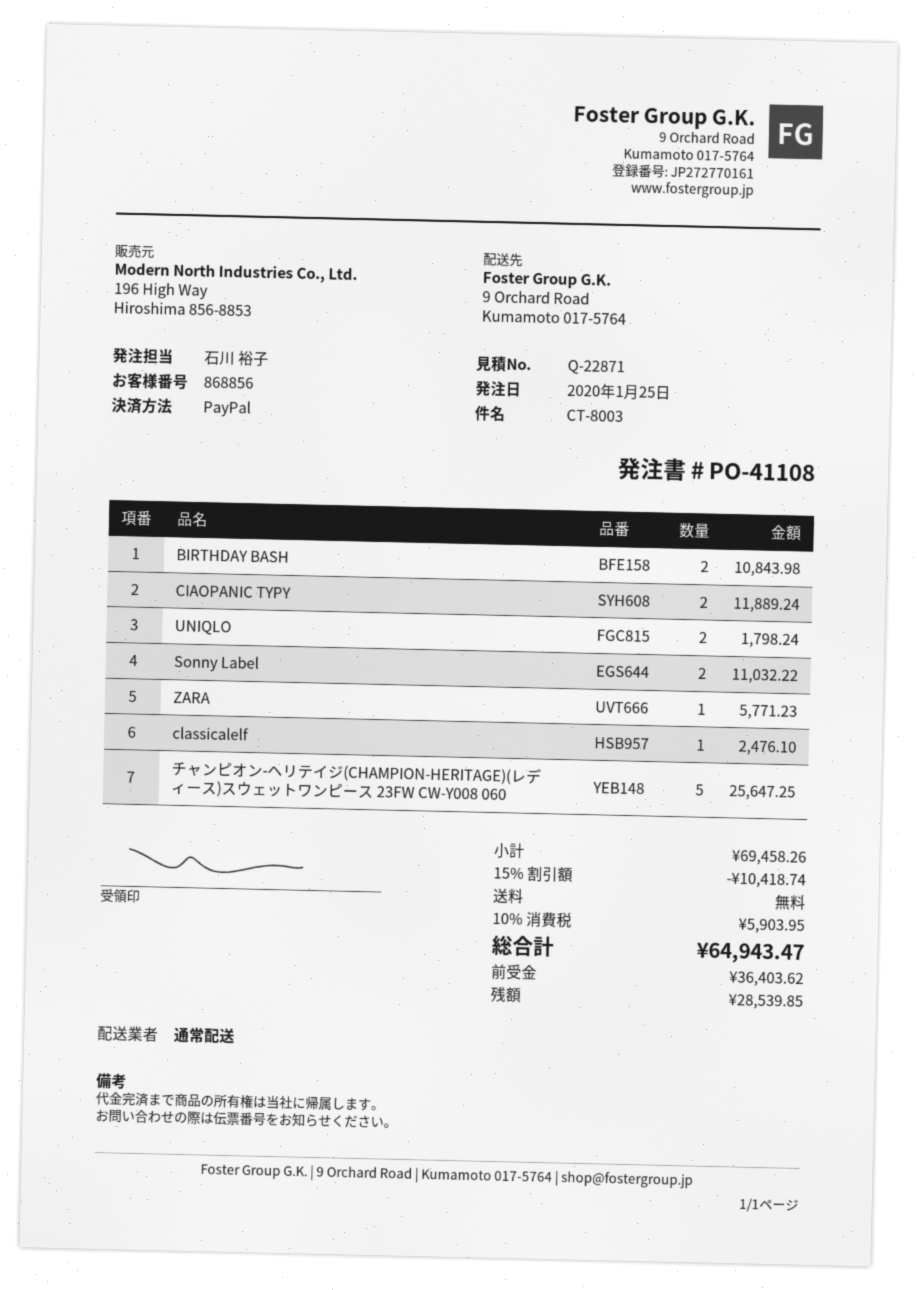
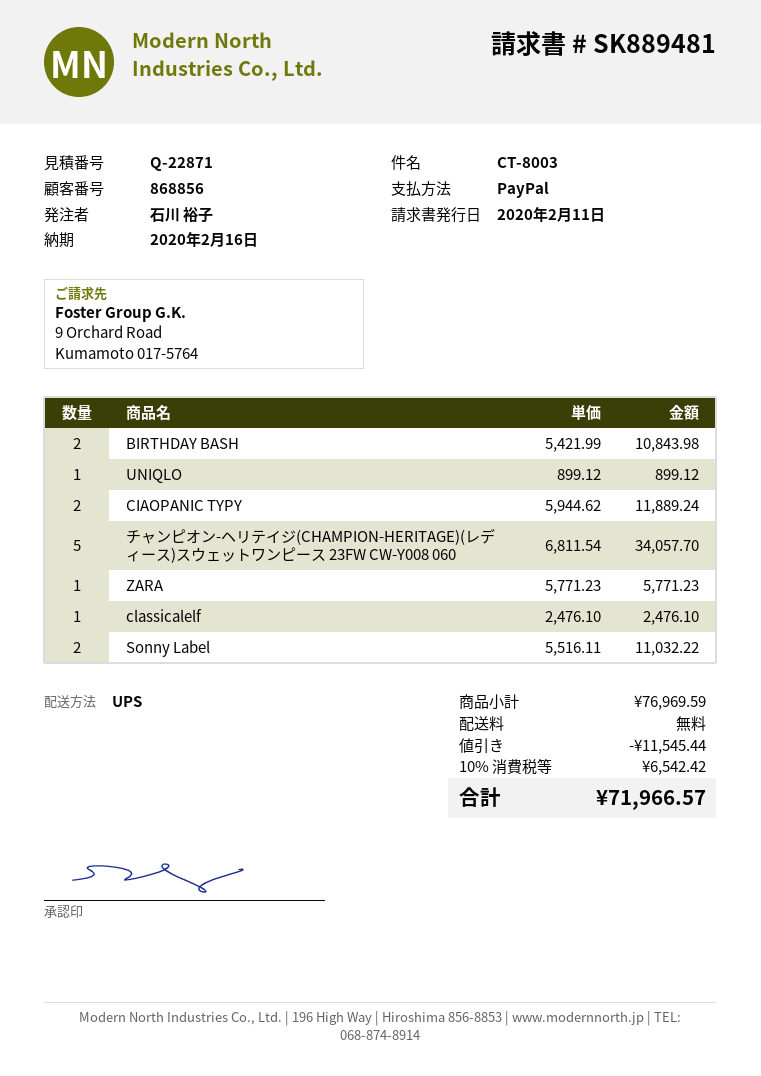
shipping method: standard -> UPS
UNIQLO: 2 for 1798.24 -> 1 for 899.12
チャンピオン-ヘリテイジ(CHAMPION-HERITAGE)(レディース)スウェットワンピース 23FW CW-Y008 060: 5 for 25647.25 -> 5 for 34057.70
subtotal: 69458.26 -> 76969.59
discount: 10418.74 -> 11545.44
tax: 10% = 5903.95 -> 10% = 6542.42
total: 64943.47 -> 71966.57

